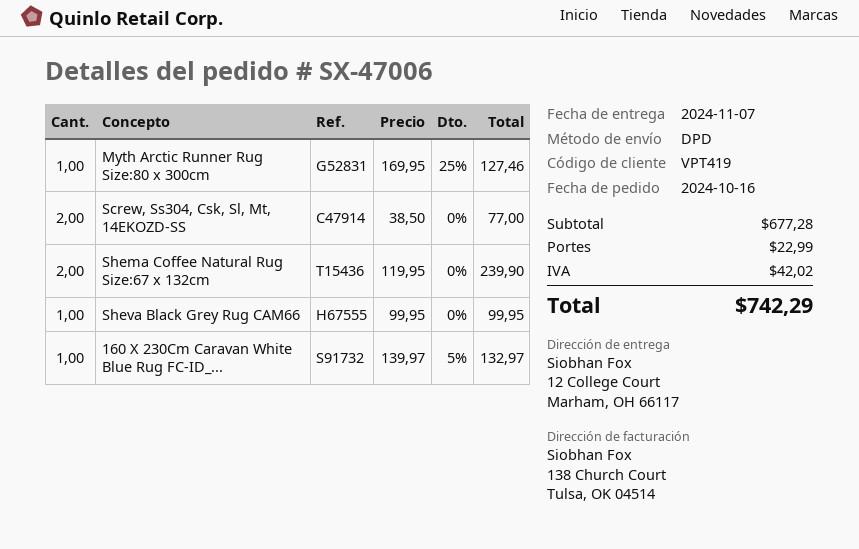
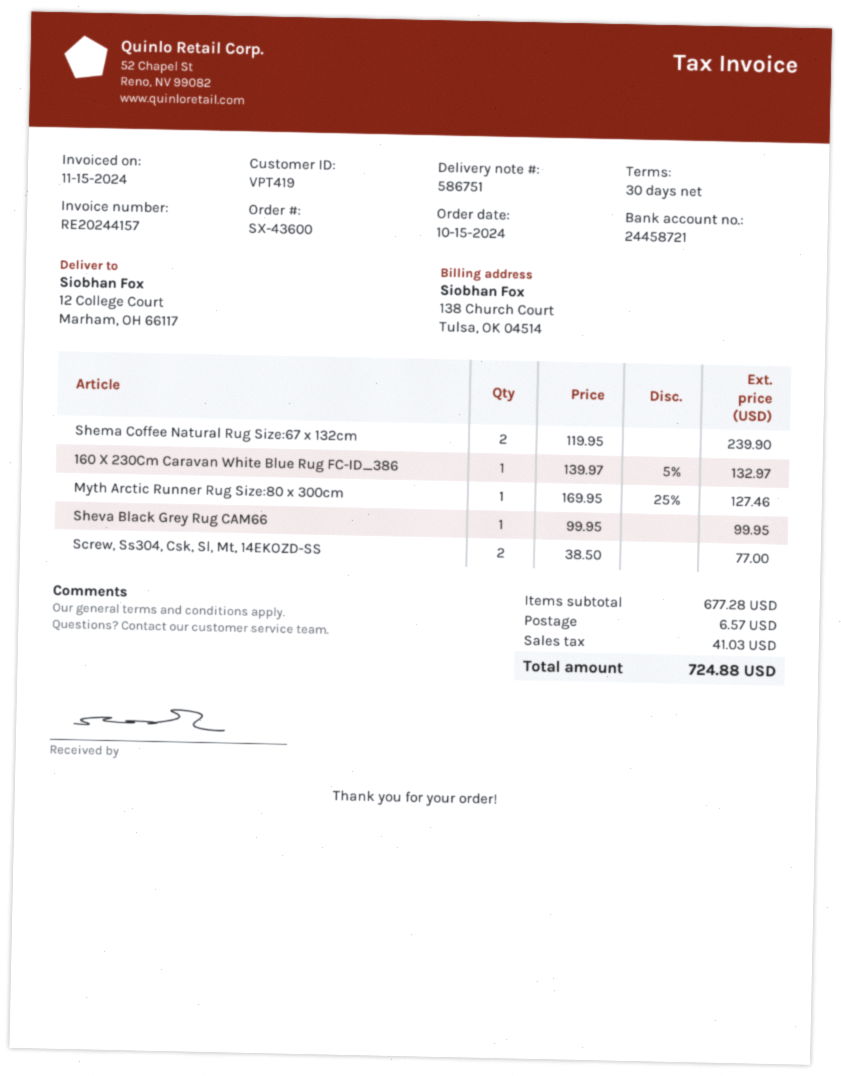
order number: SX-47006 -> SX-43600
order date: 2024-10-16 -> 2024-10-15
shipping: 22.99 -> 6.57
tax: 42.02 -> 41.03
total: 742.29 -> 724.88

